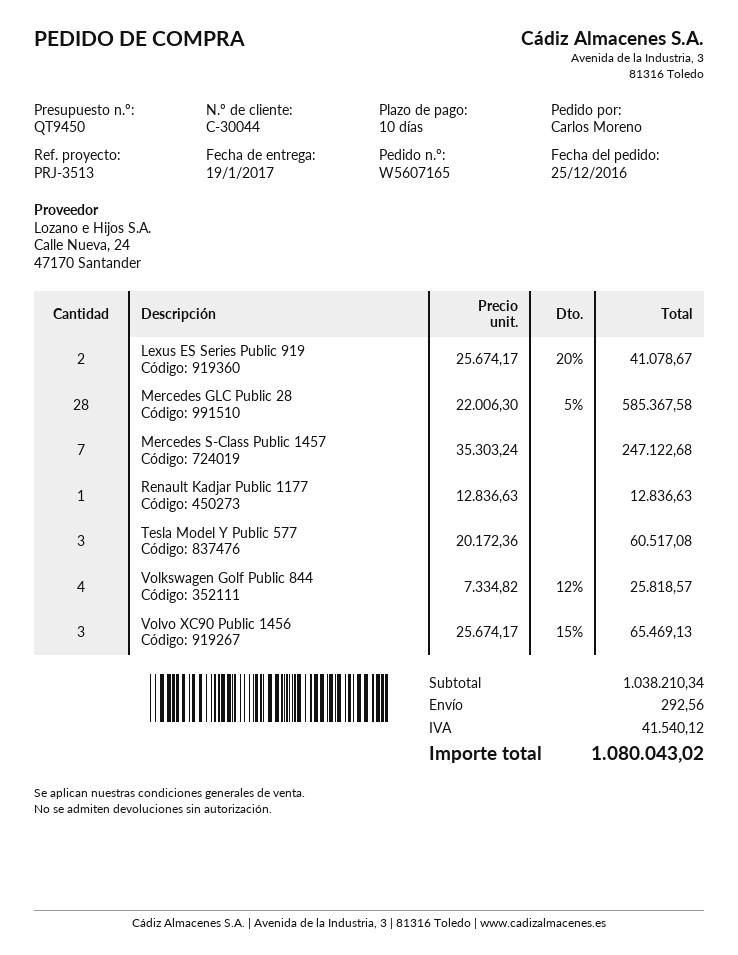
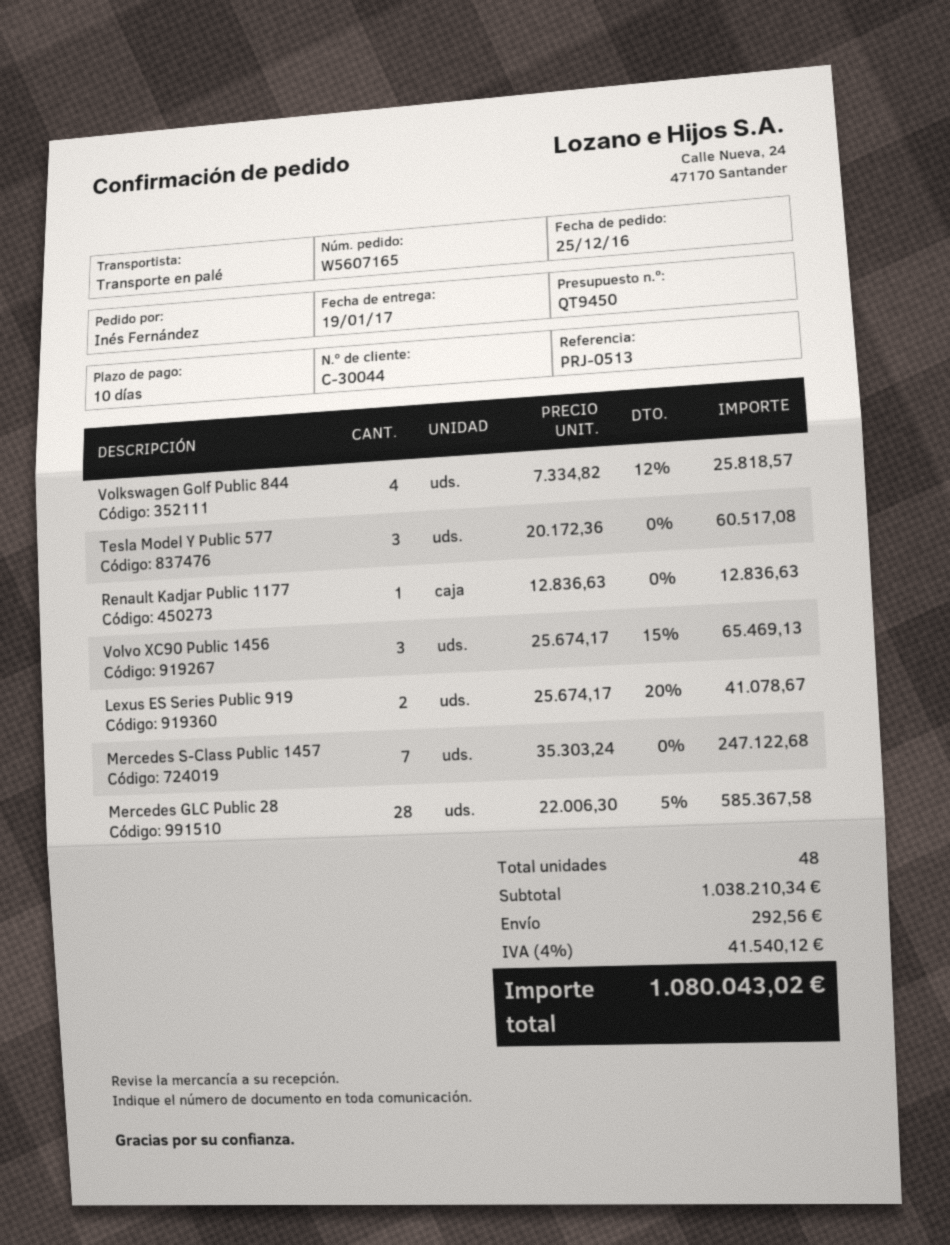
reference: PRJ-3513 -> PRJ-0513
ordered by: Carlos Moreno -> Inés Fernández

